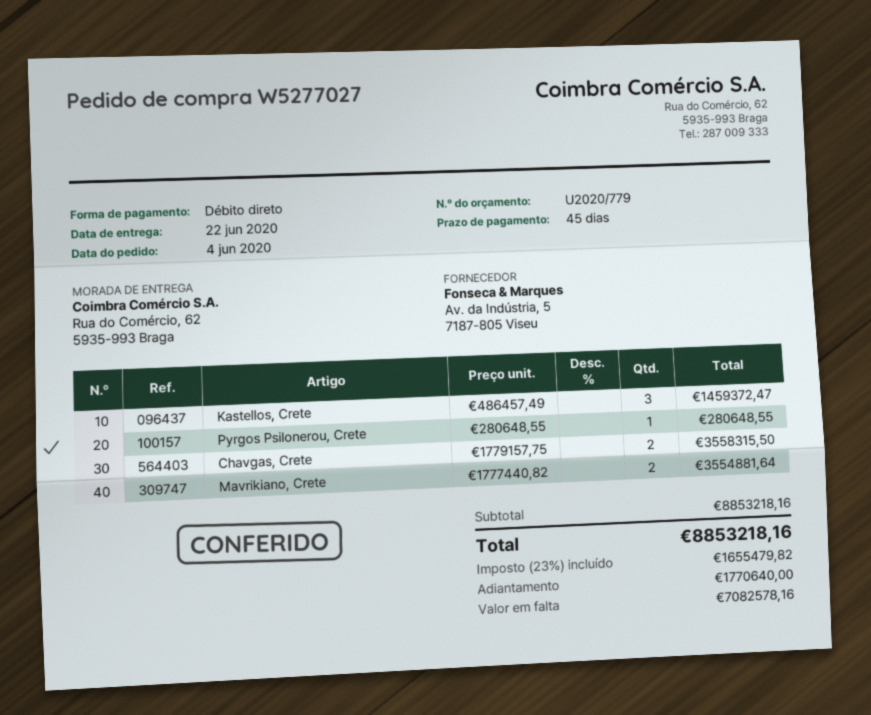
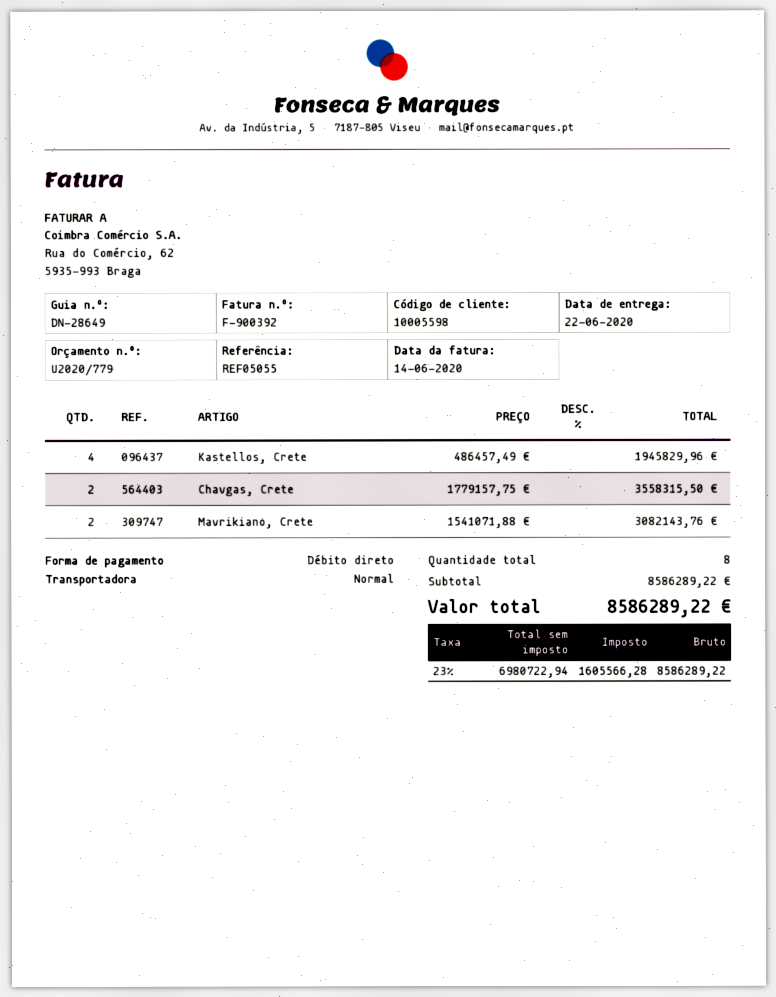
Kastellos, Crete: 3 x 486457.49 = 1459372.47 -> 4 x 486457.49 = 1945829.96
Pyrgos Psilonerou, Crete: 1 x 280648.55 = 280648.55 -> none
Mavrikiano, Crete: 2 x 1777440.82 = 3554881.64 -> 2 x 1541071.88 = 3082143.76
subtotal: 8853218.16 -> 8586289.22
tax: 23% = 1655479.82 -> 23% = 1605566.28
total: 8853218.16 -> 8586289.22

